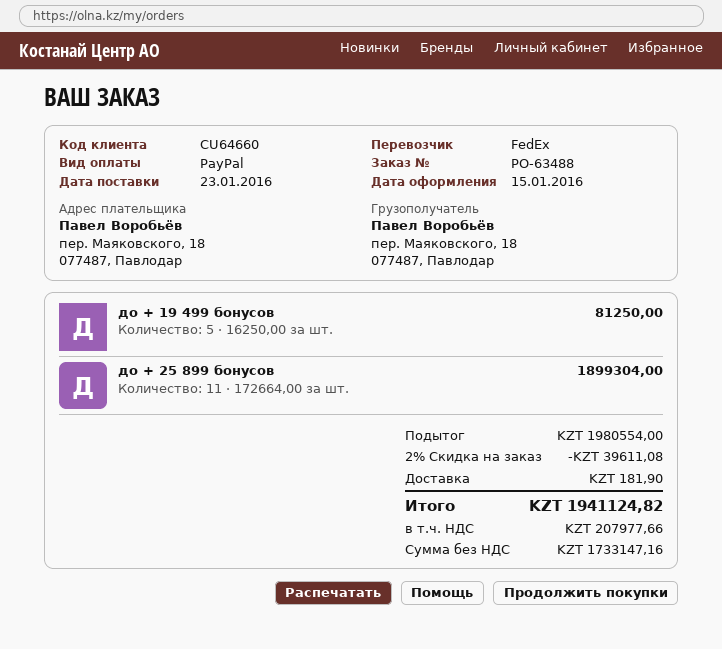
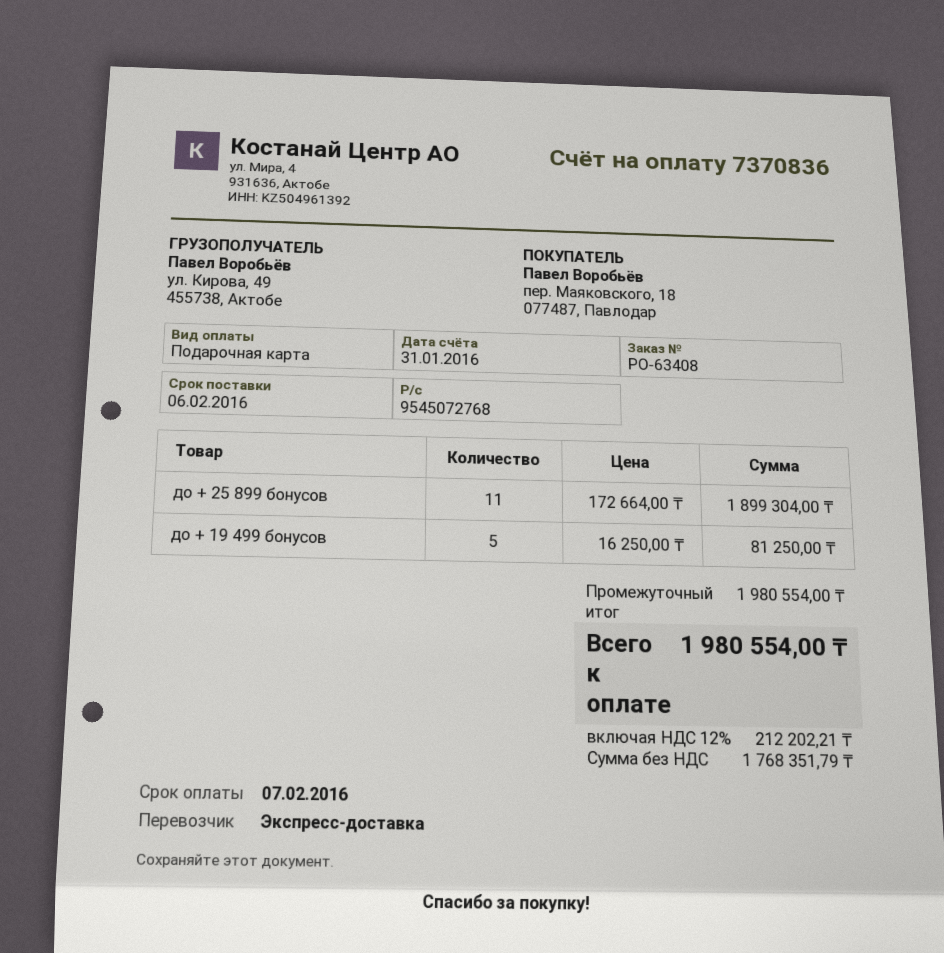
order number: PO-63488 -> PO-63408
delivery date: 2016-01-23 -> 2016-02-06
payment method: PayPal -> gift card
shipping method: FedEx -> express
ship to: пер. Маяковского, 18, 077487, Павлодар -> ул. Кирова, 49, 455738, Актобе
discount: 2% = 39611.08 -> none
shipping: 181.90 -> none
net: 1733147.16 -> 1768351.79
tax: 207977.66 -> 212202.21
total: 1941124.82 -> 1980554.00

